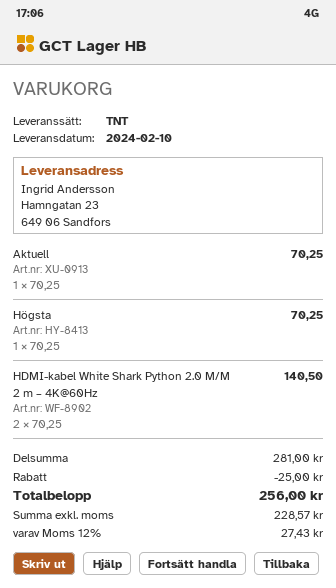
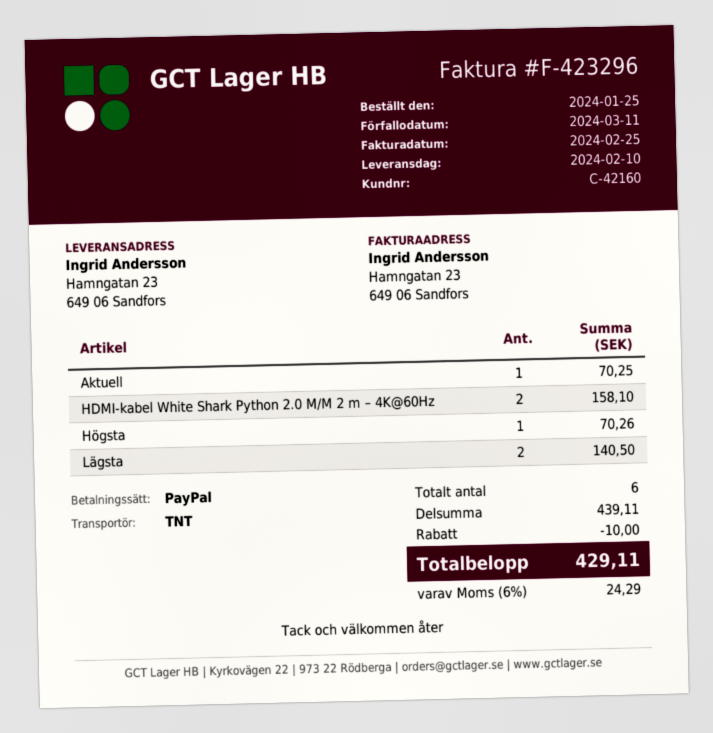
Högsta: 1 for 70.25 -> 1 for 70.26
HDMI-kabel White Shark Python 2.0 M/M 2 m – 4K@60Hz: 2 for 140.50 -> 2 for 158.10
Lägsta: none -> 2 for 140.50
subtotal: 281.00 -> 439.11
discount: 25.00 -> 10.00
tax: 12% = 27.43 -> 6% = 24.29
total: 256.00 -> 429.11

